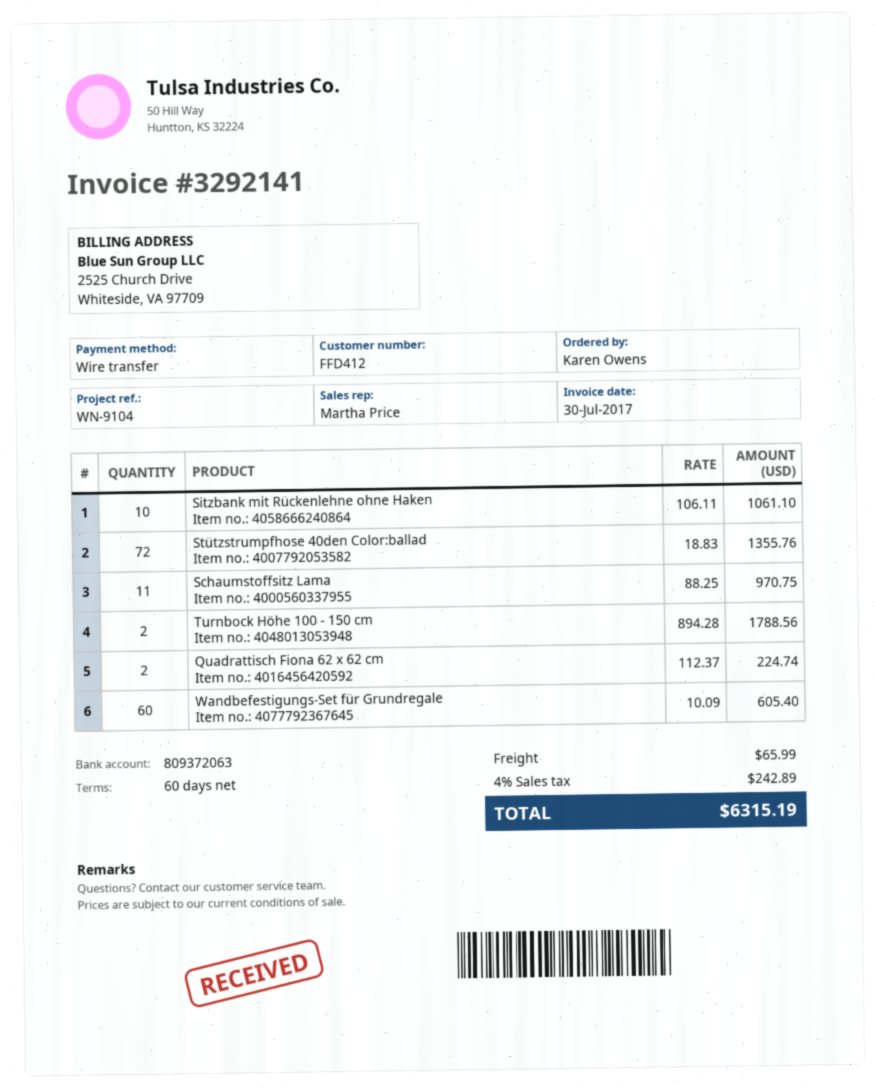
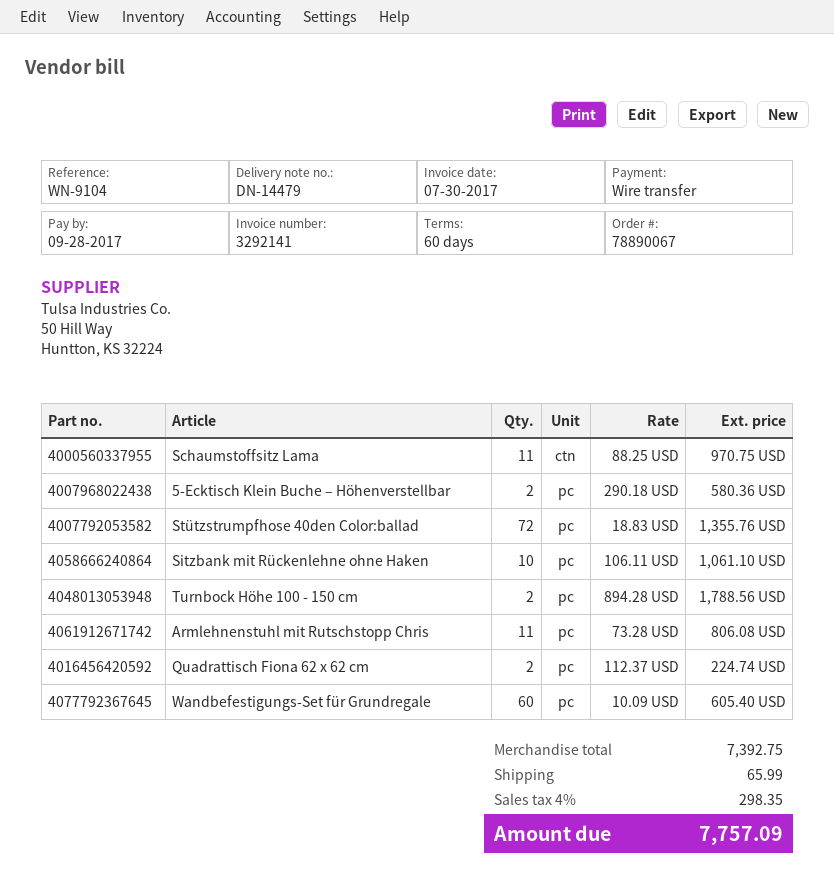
5-Ecktisch Klein Buche – Höhenverstellbar: none -> 2 x 290.18 = 580.36
Armlehnenstuhl mit Rutschstopp Chris: none -> 11 x 73.28 = 806.08
tax: 4% = 242.89 -> 4% = 298.35
total: 6315.19 -> 7757.09

